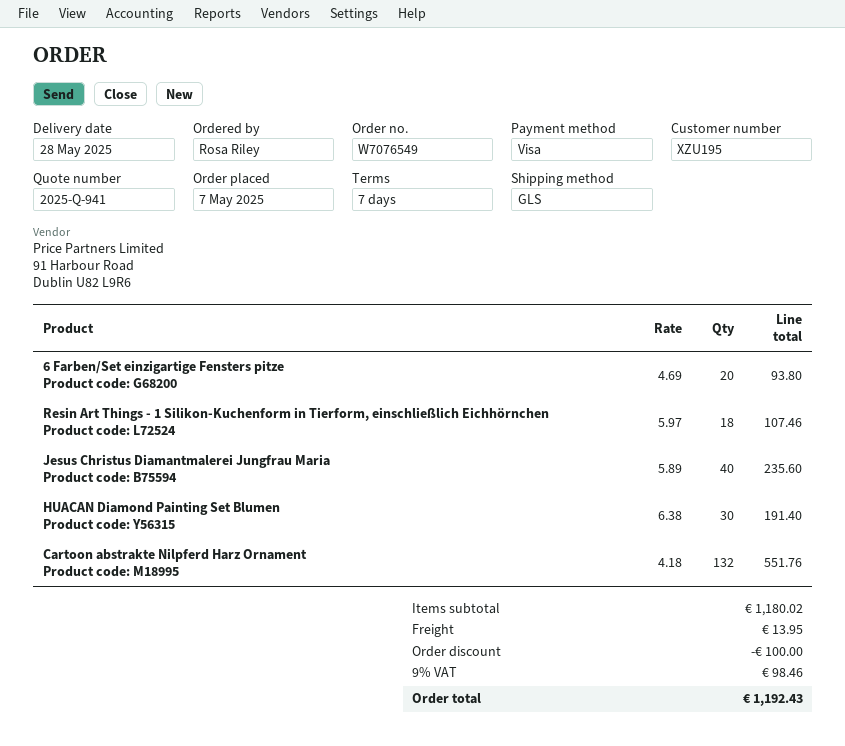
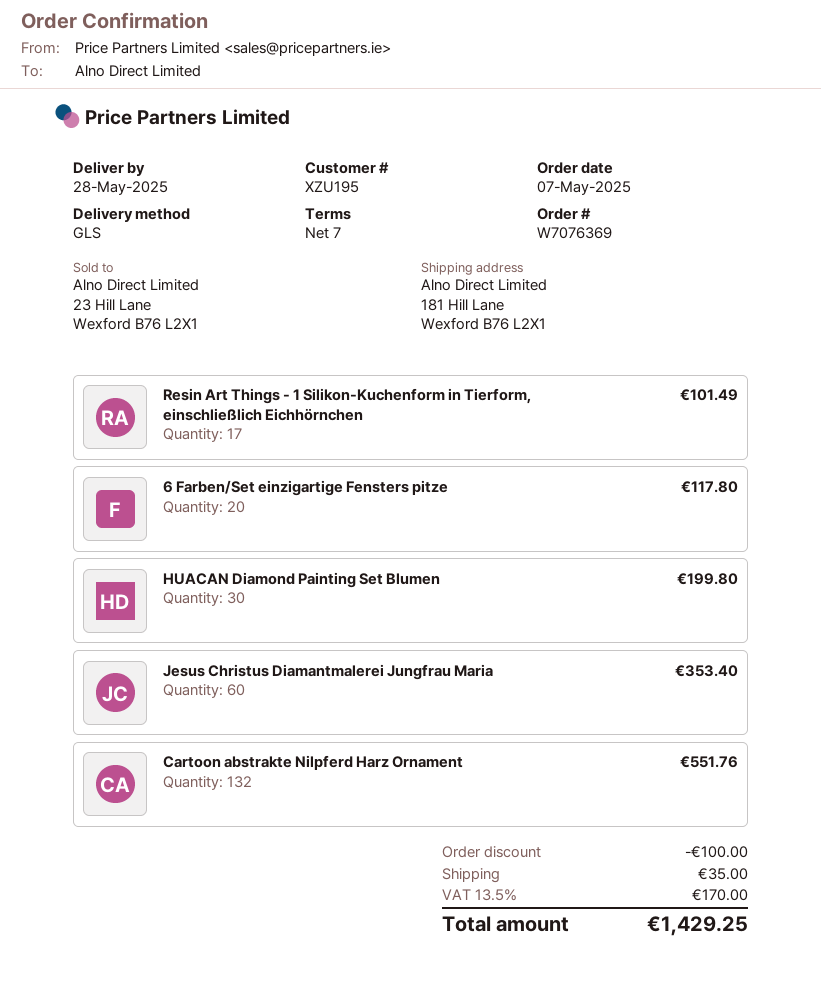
order number: W7076549 -> W7076369
6 Farben/Set einzigartige Fensters pitze: 20 for 93.80 -> 20 for 117.80
Resin Art Things - 1 Silikon-Kuchenform in Tierform, einschließlich Eichhörnchen: 18 for 107.46 -> 17 for 101.49
Jesus Christus Diamantmalerei Jungfrau Maria: 40 for 235.60 -> 60 for 353.40
HUACAN Diamond Painting Set Blumen: 30 for 191.40 -> 30 for 199.80
shipping: 13.95 -> 35.00
tax: 9% = 98.46 -> 13.5% = 170.00
total: 1192.43 -> 1429.25

